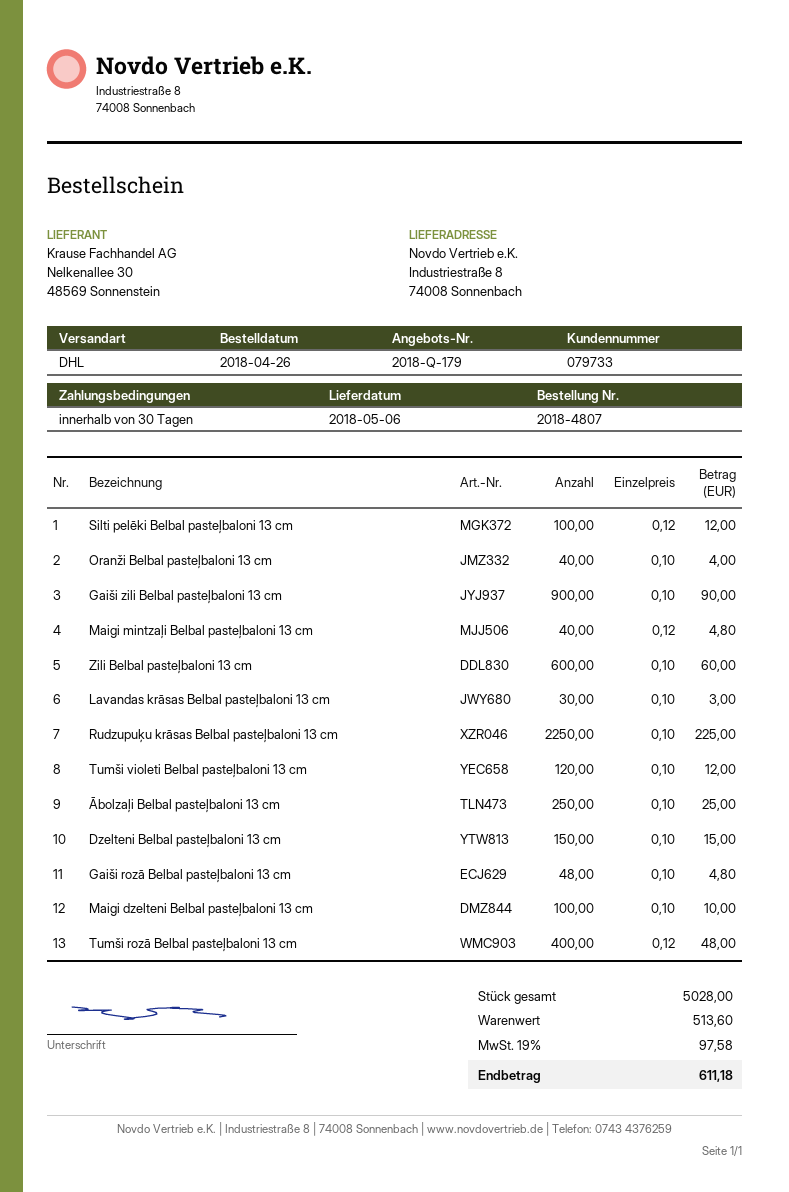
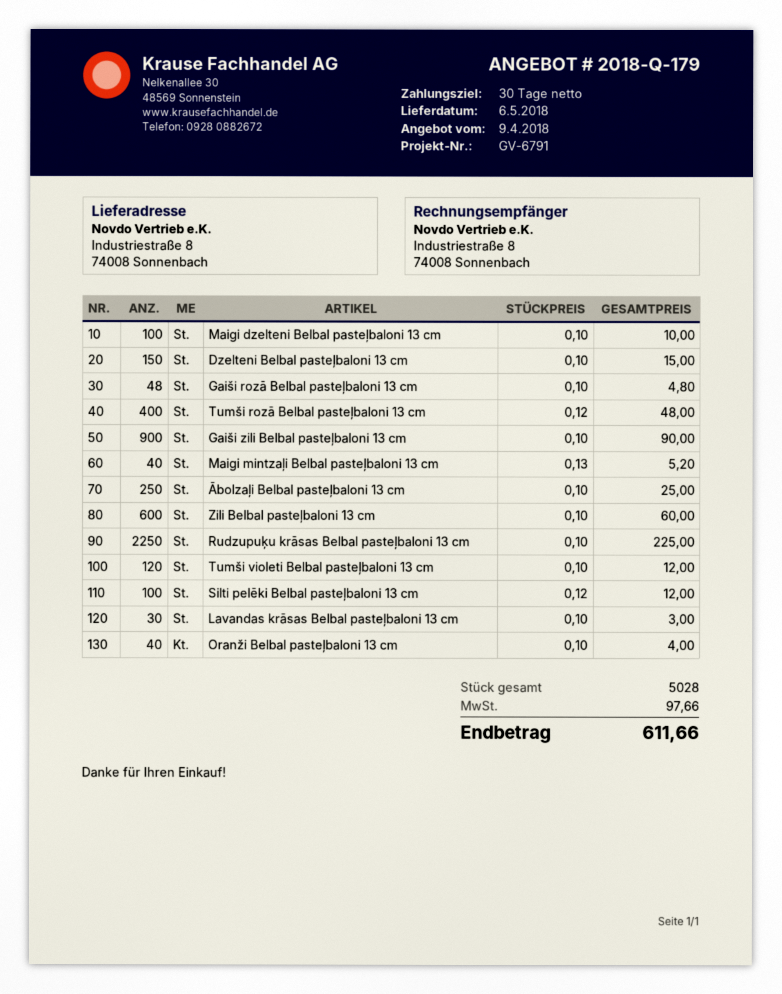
Maigi mintzaļi Belbal pasteļbaloni 13 cm: 40 x 0.12 = 4.80 -> 40 x 0.13 = 5.20
tax: 97.58 -> 97.66
total: 611.18 -> 611.66

